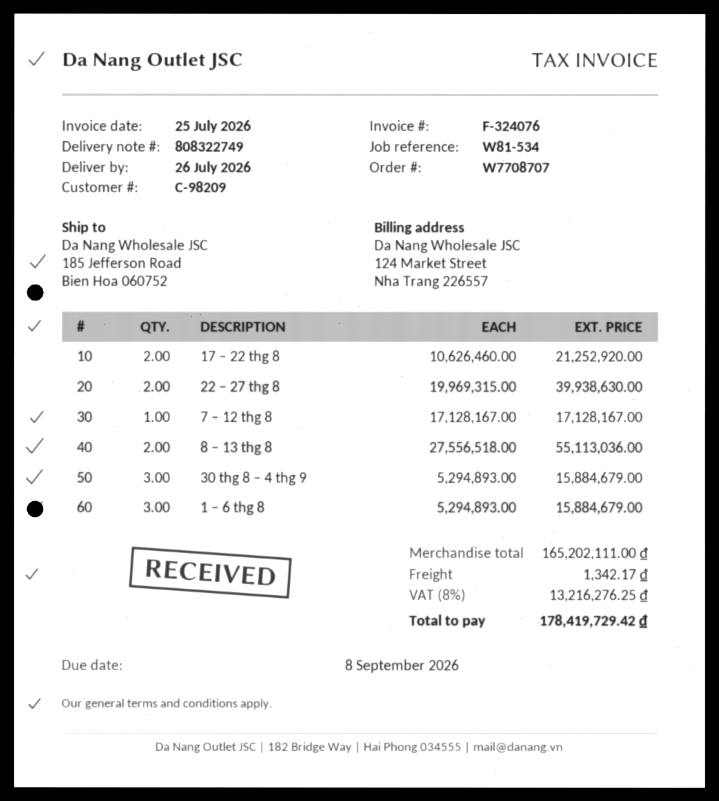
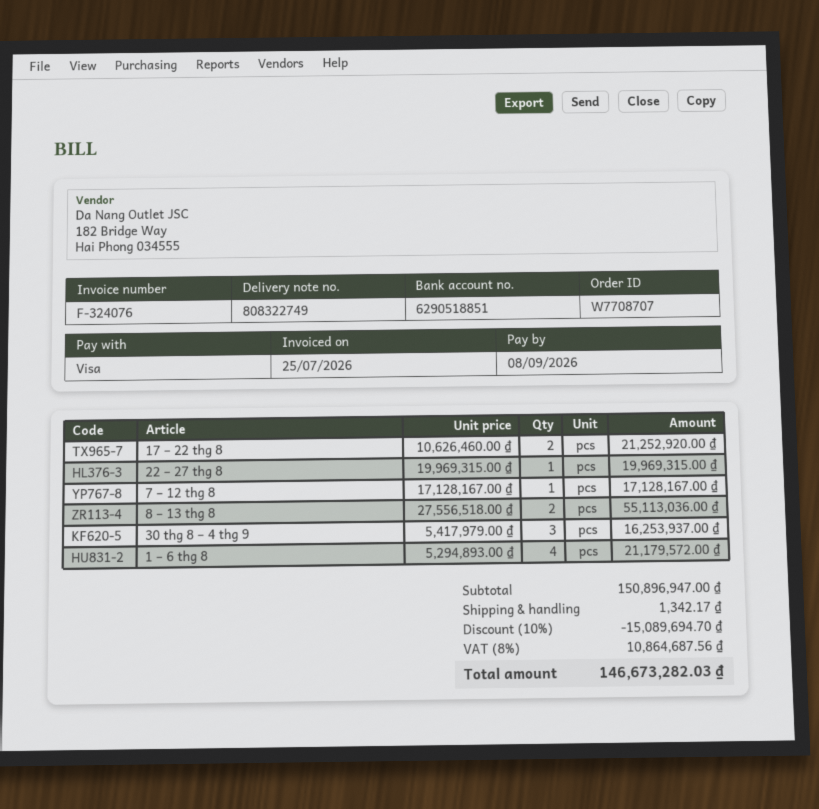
22 – 27 thg 8: 2 x 19969315.00 = 39938630.00 -> 1 x 19969315.00 = 19969315.00
30 thg 8 – 4 thg 9: 3 x 5294893.00 = 15884679.00 -> 3 x 5417979.00 = 16253937.00
1 – 6 thg 8: 3 x 5294893.00 = 15884679.00 -> 4 x 5294893.00 = 21179572.00
subtotal: 165202111.00 -> 150896947.00
discount: none -> 10% = 15089694.70
tax: 8% = 13216276.25 -> 8% = 10864687.56
total: 178419729.42 -> 146673282.03

